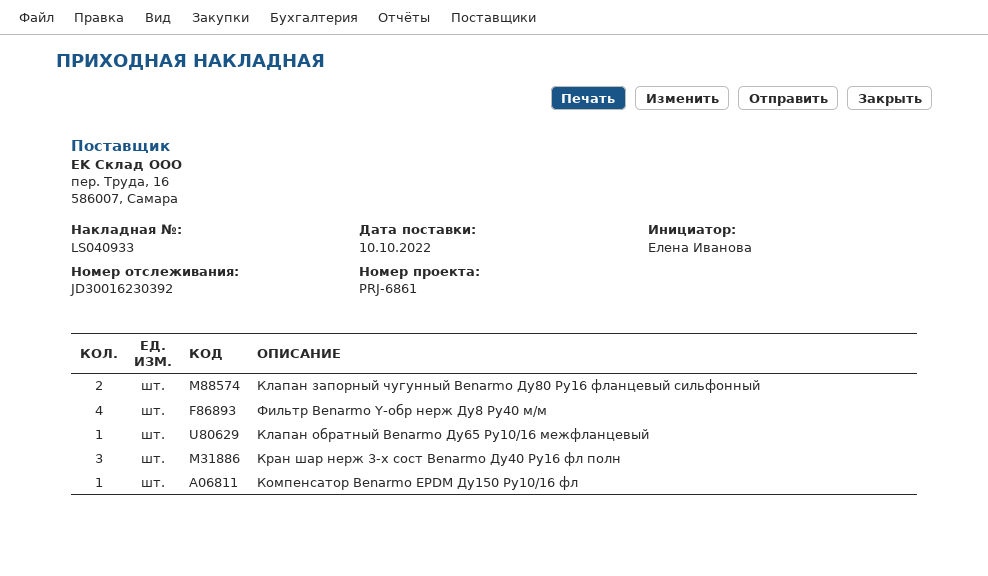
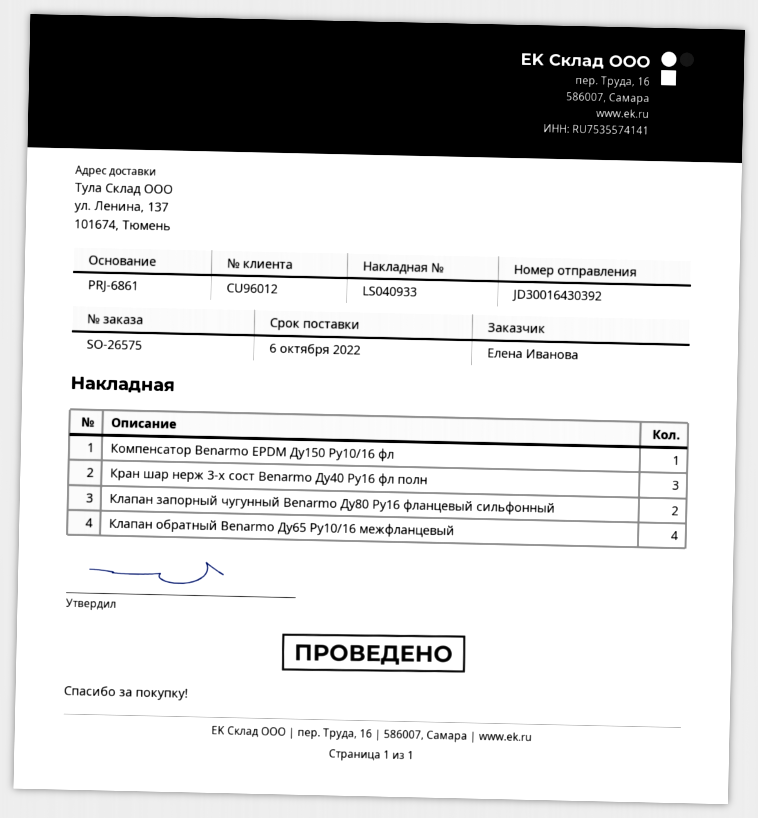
delivery date: 2022-10-10 -> 2022-10-06
tracking number: JD30016230392 -> JD30016430392
Фильтр Benarmo Y-обр нерж Ду8 Ру40 м/м: 4 -> none
Клапан обратный Benarmo Ду65 Ру10/16 межфланцевый: 1 -> 4

